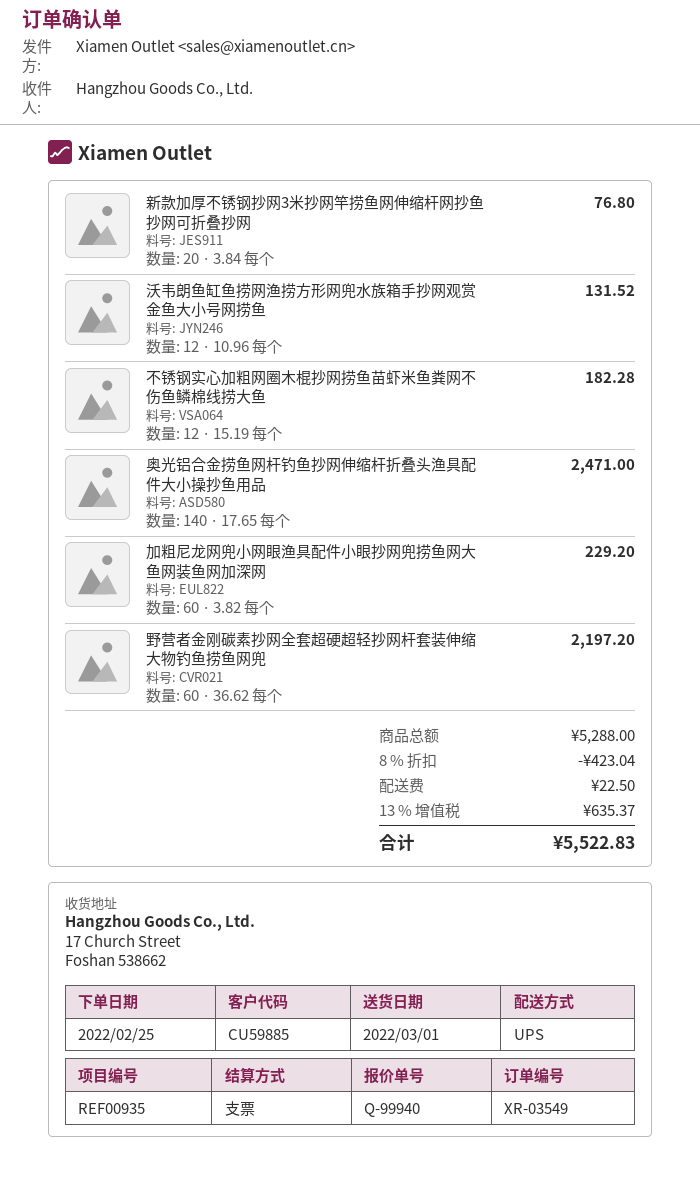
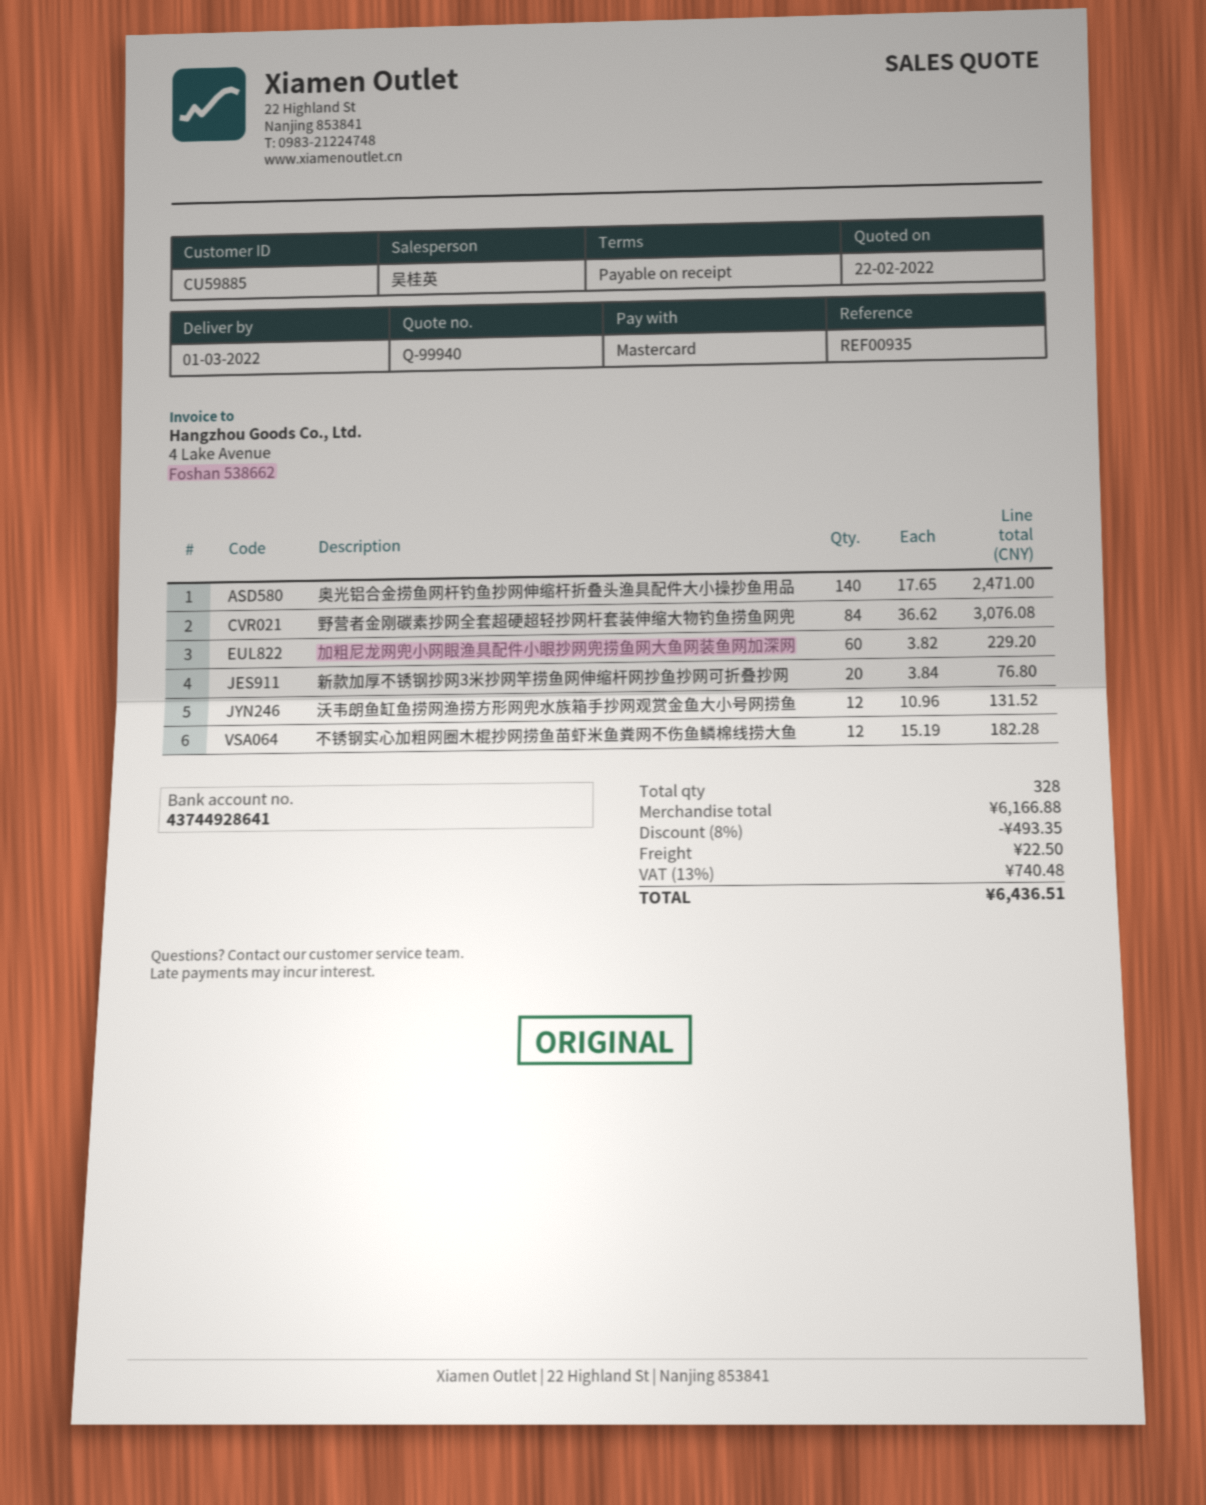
payment method: cheque -> Mastercard
野营者金刚碳素抄网全套超硬超轻抄网杆套装伸缩大物钓鱼捞鱼网兜: 60 x 36.62 = 2197.20 -> 84 x 36.62 = 3076.08
subtotal: 5288.00 -> 6166.88
discount: 8% = 423.04 -> 8% = 493.35
tax: 13% = 635.37 -> 13% = 740.48
total: 5522.83 -> 6436.51

